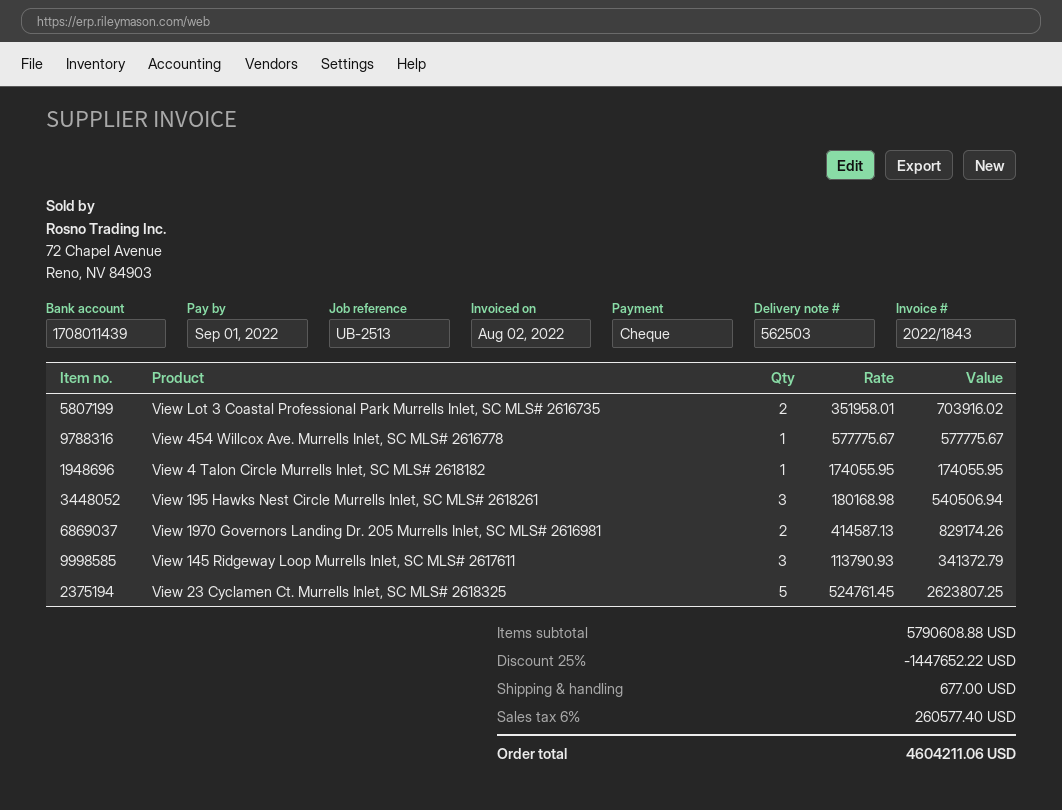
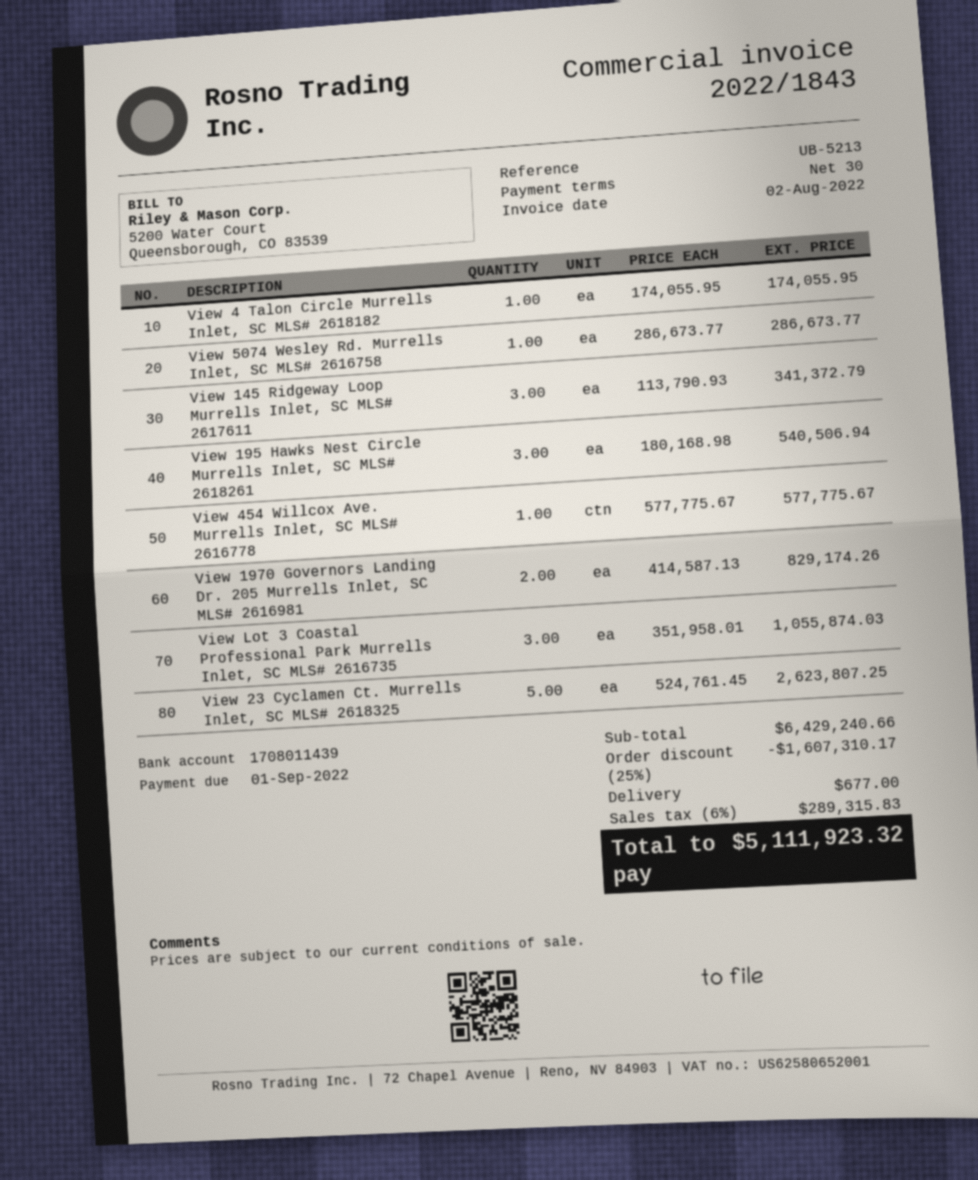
reference: UB-2513 -> UB-5213
View Lot 3 Coastal Professional Park Murrells Inlet, SC MLS# 2616735: 2 x 351958.01 = 703916.02 -> 3 x 351958.01 = 1055874.03
View 5074 Wesley Rd. Murrells Inlet, SC MLS# 2616758: none -> 1 x 286673.77 = 286673.77
subtotal: 5790608.88 -> 6429240.66
discount: 25% = 1447652.22 -> 25% = 1607310.17
tax: 6% = 260577.40 -> 6% = 289315.83
total: 4604211.06 -> 5111923.32

